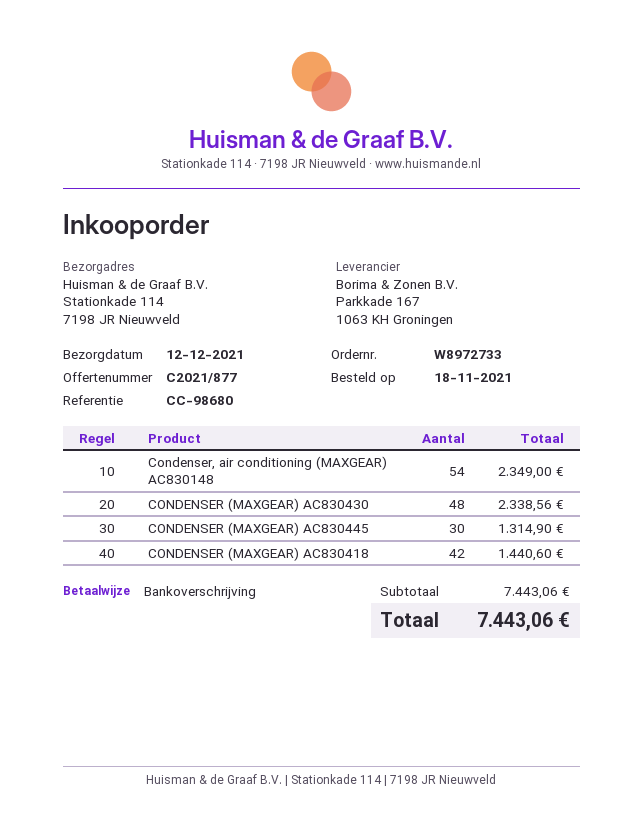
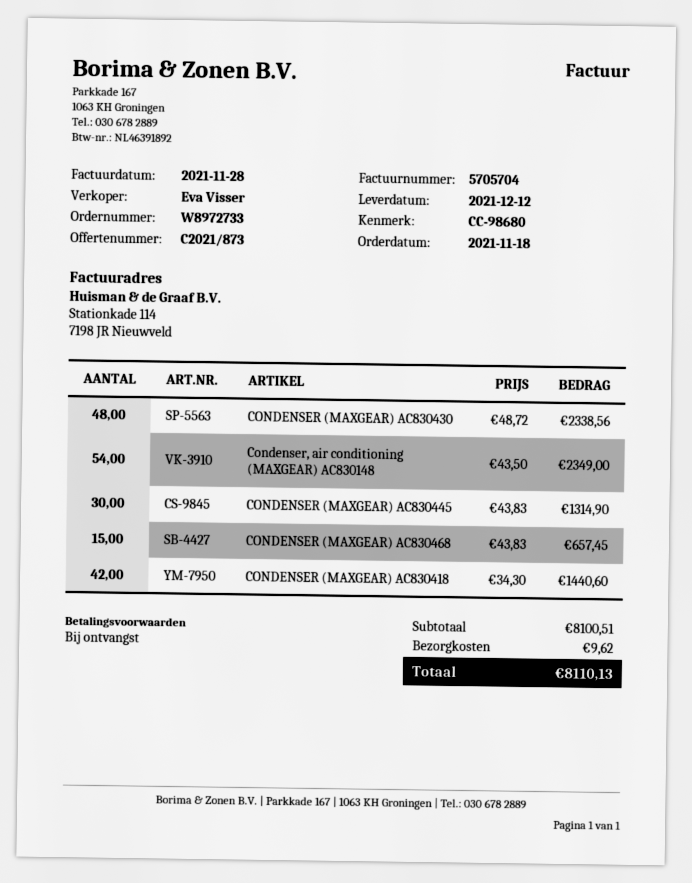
quote number: C2021/877 -> C2021/873
CONDENSER (MAXGEAR) AC830468: none -> 15 for 657.45
subtotal: 7443.06 -> 8100.51
shipping: none -> 9.62
total: 7443.06 -> 8110.13

